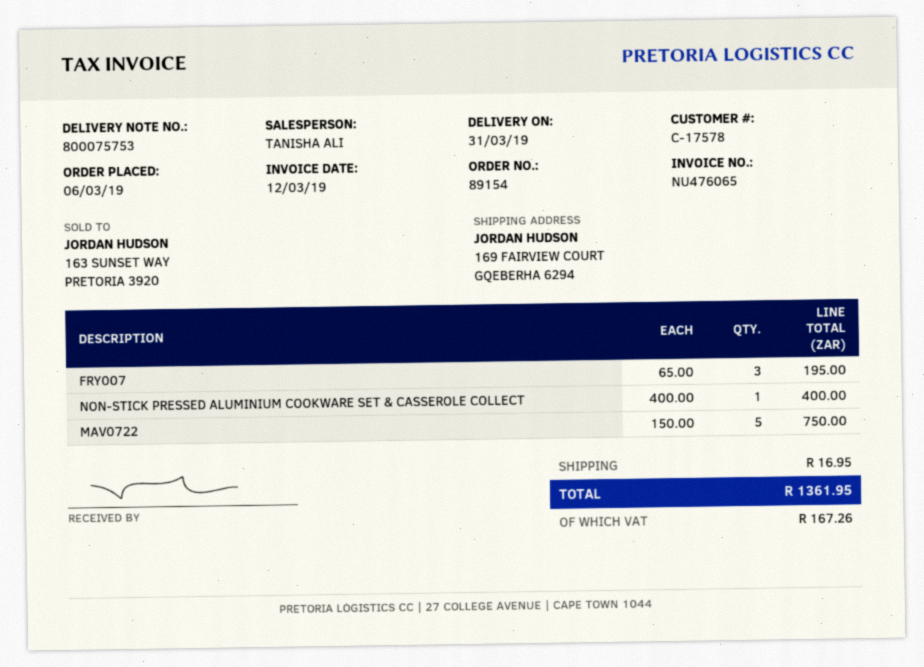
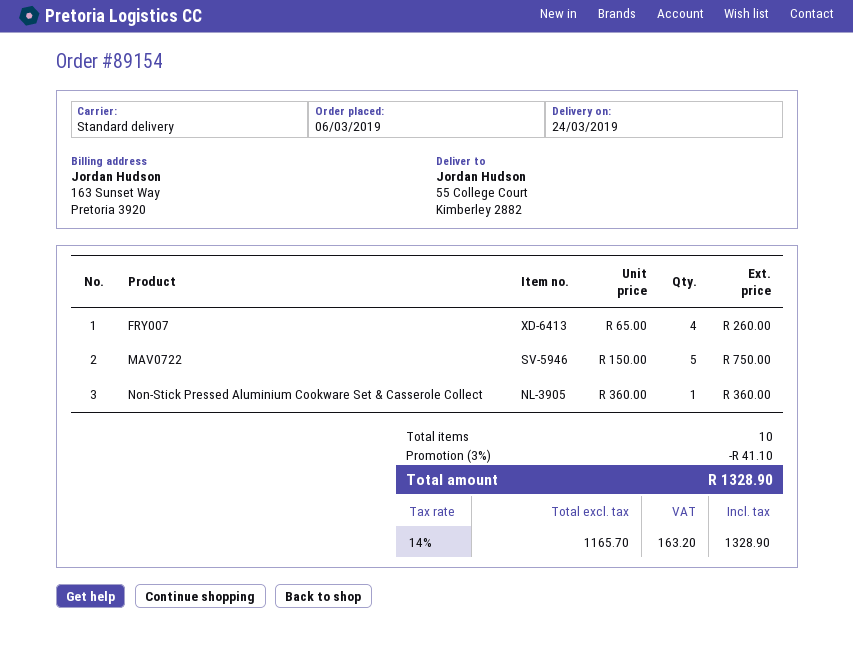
delivery date: 2019-03-31 -> 2019-03-24
ship to: 169 FAIRVIEW COURT, GQEBERHA 6294 -> 55 College Court, Kimberley 2882
FRY007: 3 x 65.00 = 195.00 -> 4 x 65.00 = 260.00
NON-STICK PRESSED ALUMINIUM COOKWARE SET & CASSEROLE COLLECT: 1 x 400.00 = 400.00 -> 1 x 360.00 = 360.00
discount: none -> 3% = 41.10
shipping: 16.95 -> none
tax: 167.26 -> 163.20
total: 1361.95 -> 1328.90

